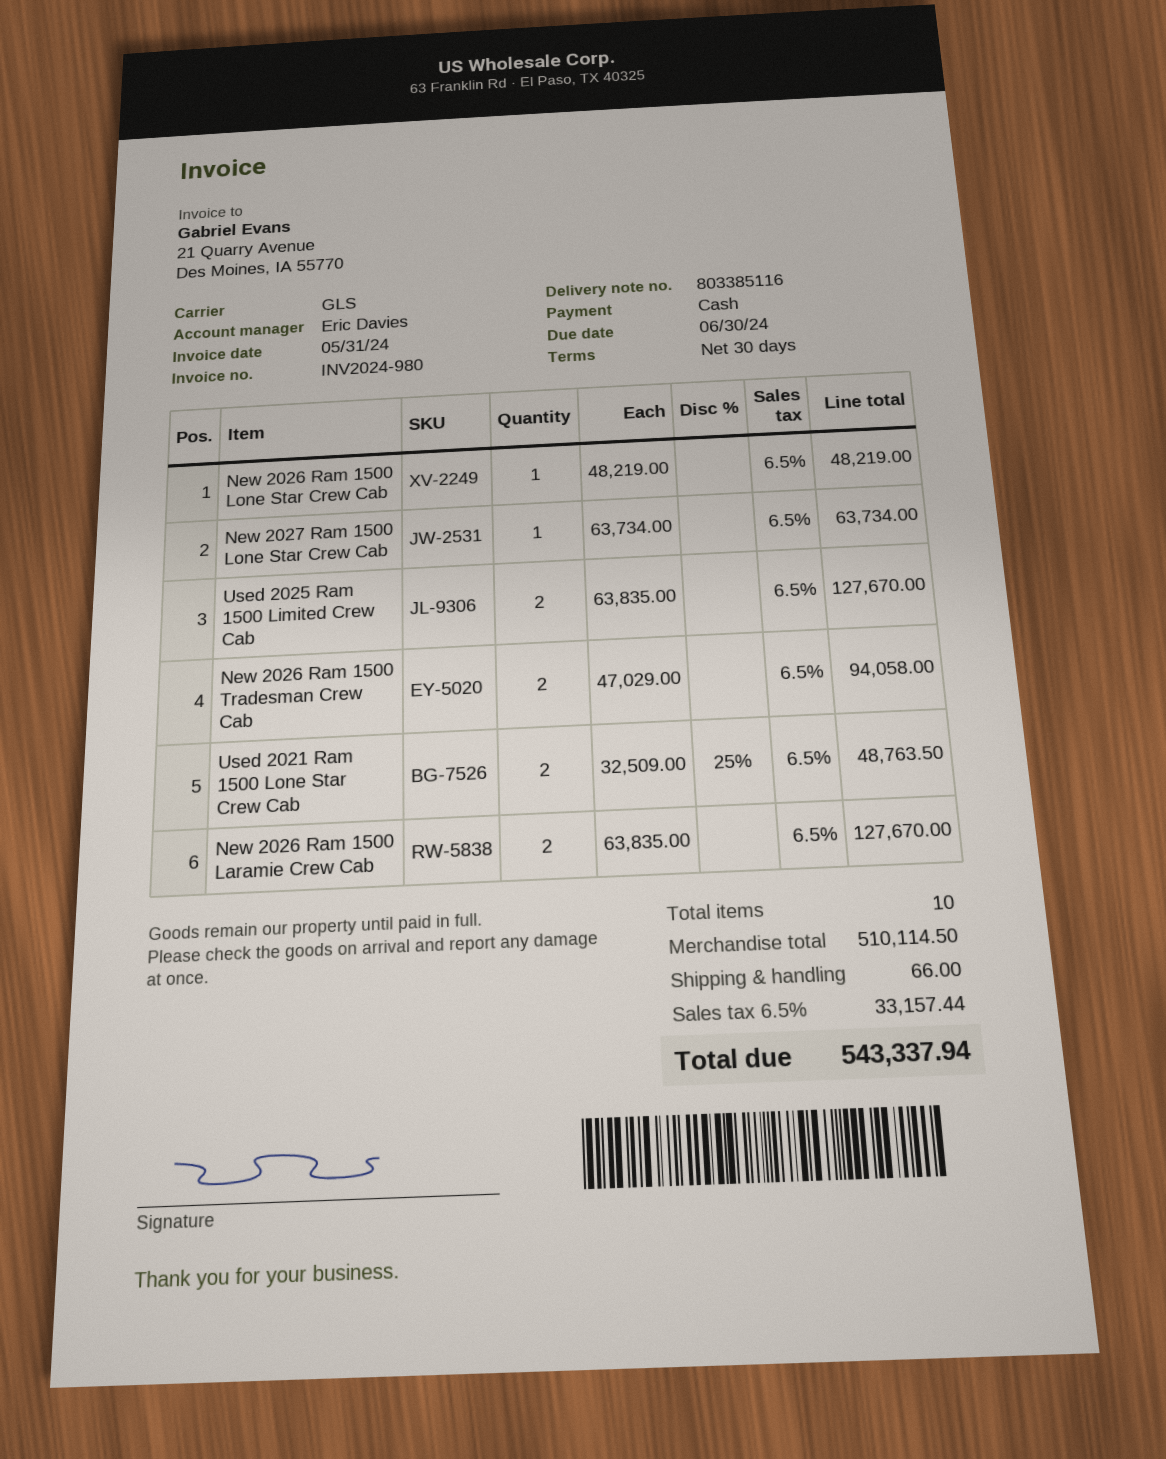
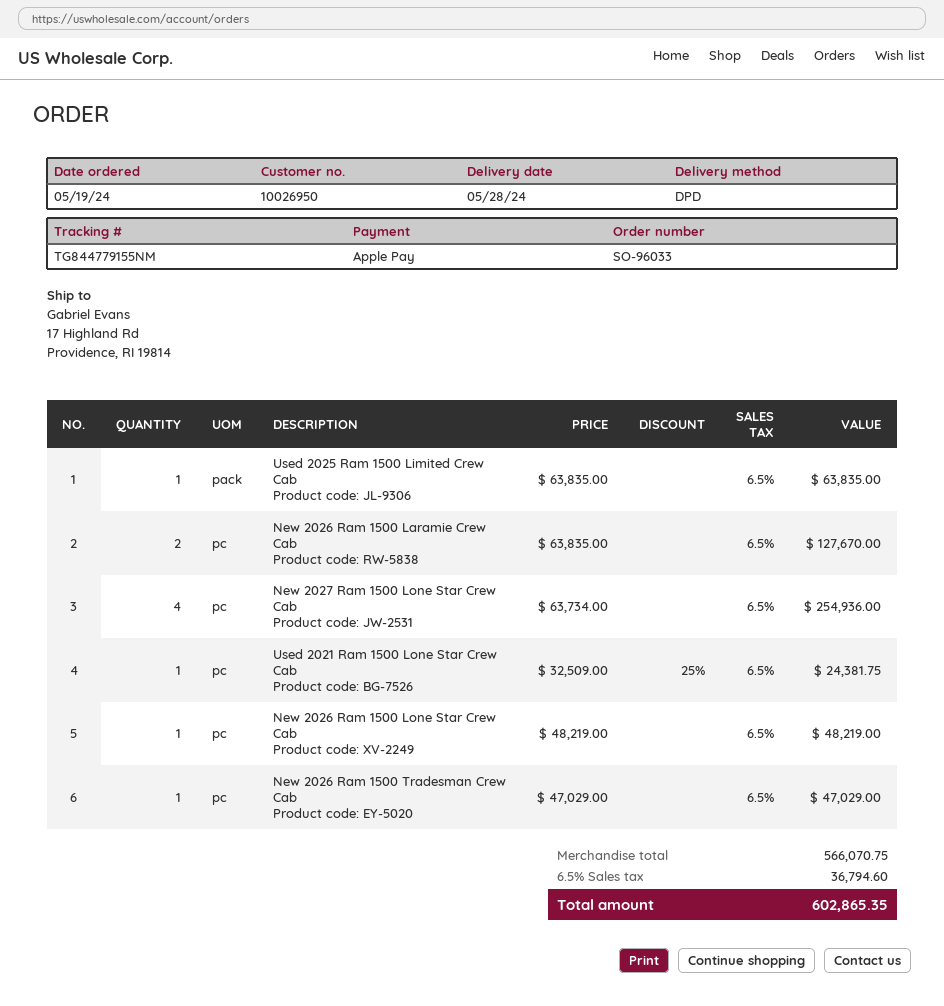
payment method: cash -> Apple Pay
shipping method: GLS -> DPD
New 2027 Ram 1500 Lone Star Crew Cab: 1 x 63734.00 = 63734.00 -> 4 x 63734.00 = 254936.00
Used 2025 Ram 1500 Limited Crew Cab: 2 x 63835.00 = 127670.00 -> 1 x 63835.00 = 63835.00
New 2026 Ram 1500 Tradesman Crew Cab: 2 x 47029.00 = 94058.00 -> 1 x 47029.00 = 47029.00
Used 2021 Ram 1500 Lone Star Crew Cab: 2 x 32509.00 - 25% = 48763.50 -> 1 x 32509.00 - 25% = 24381.75
subtotal: 510114.50 -> 566070.75
shipping: 66.00 -> none
tax: 6.5% = 33157.44 -> 6.5% = 36794.60
total: 543337.94 -> 602865.35

